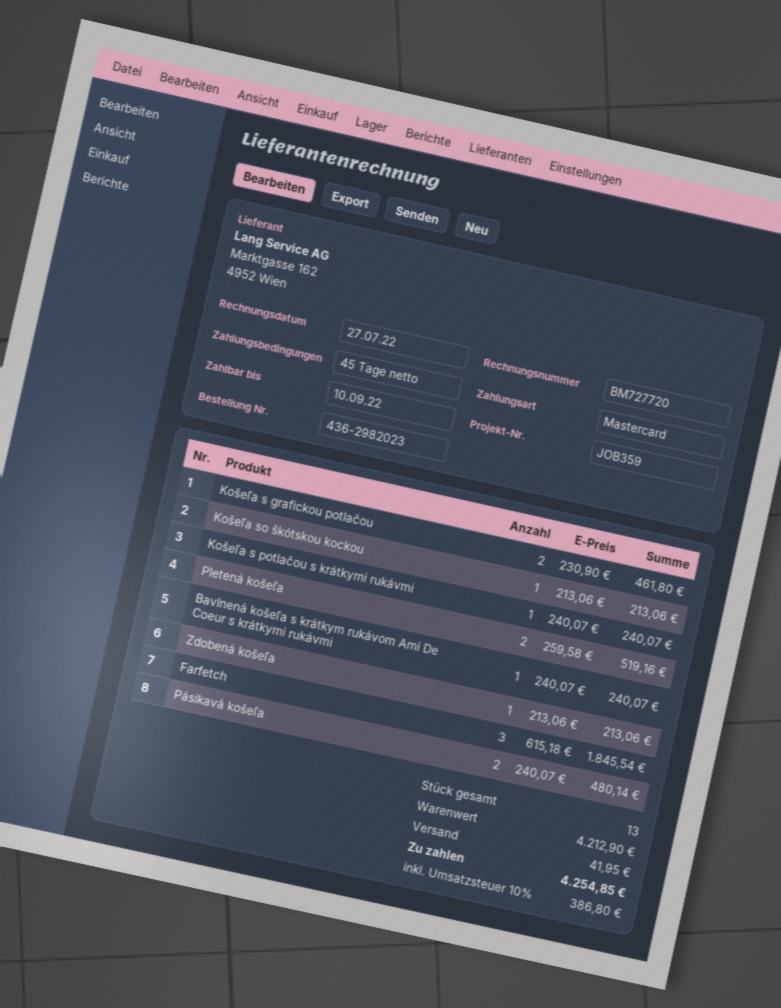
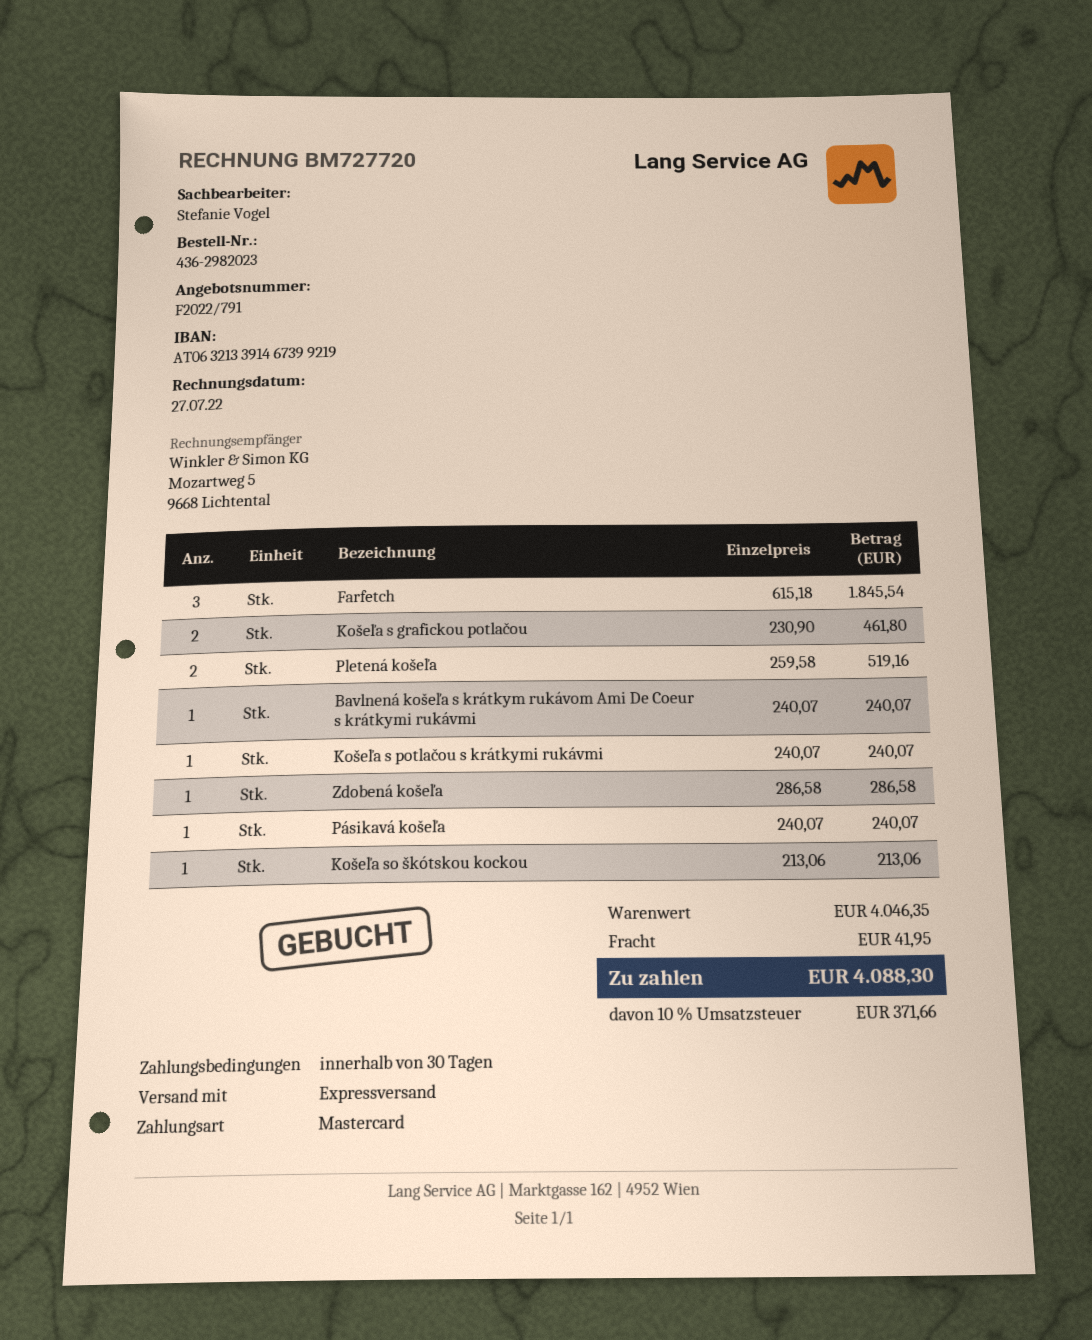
payment terms: 45 days -> 30 days
Zdobená košeľa: 1 x 213.06 = 213.06 -> 1 x 286.58 = 286.58
Pásikavá košeľa: 2 x 240.07 = 480.14 -> 1 x 240.07 = 240.07
subtotal: 4212.90 -> 4046.35
tax: 10% = 386.80 -> 10% = 371.66
total: 4254.85 -> 4088.30

